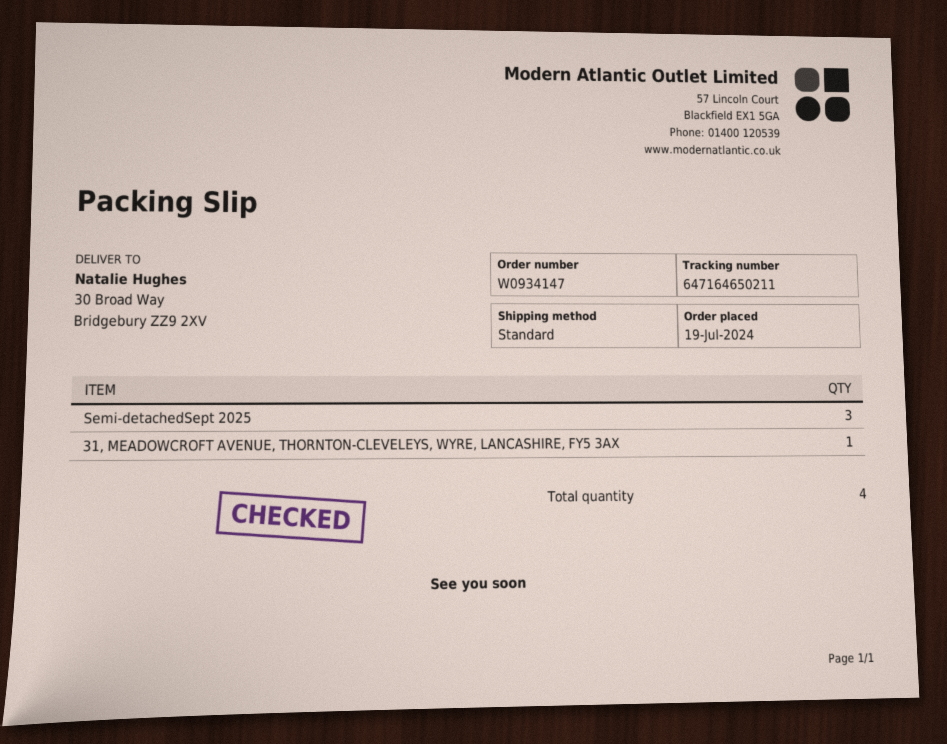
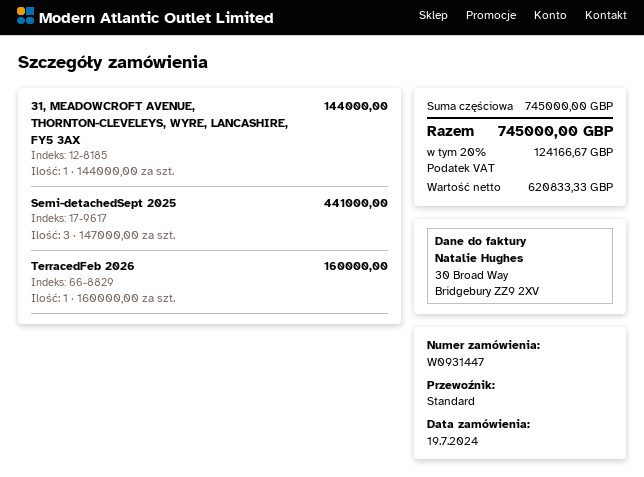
order number: W0934147 -> W0931447
TerracedFeb 2026: none -> 1

